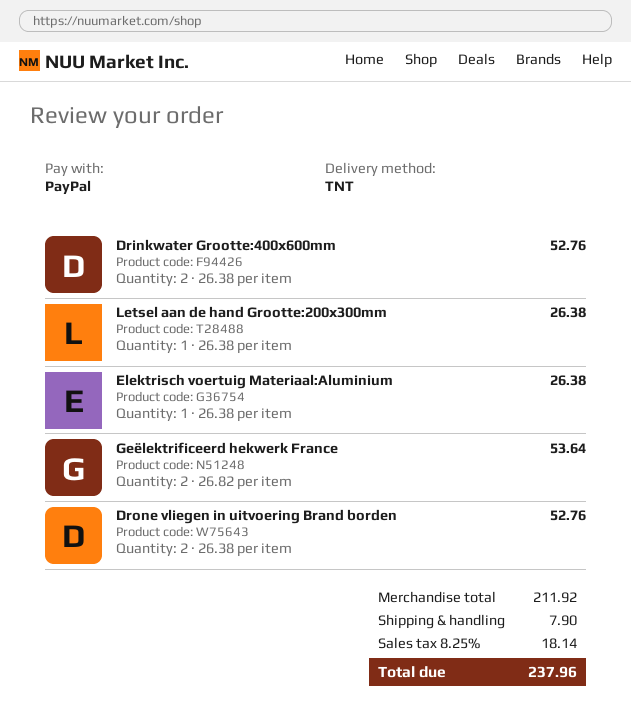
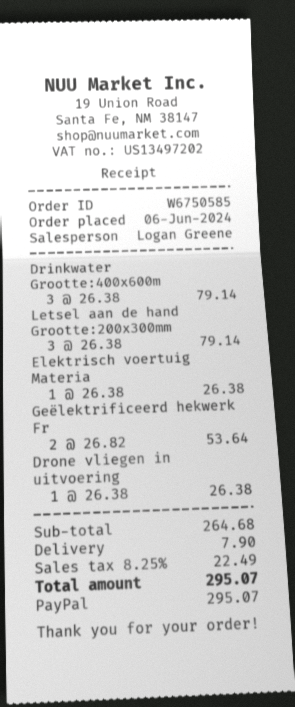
Drinkwater Grootte:400x600mm: 2 x 26.38 = 52.76 -> 3 x 26.38 = 79.14
Letsel aan de hand Grootte:200x300mm: 1 x 26.38 = 26.38 -> 3 x 26.38 = 79.14
Drone vliegen in uitvoering Brand borden: 2 x 26.38 = 52.76 -> 1 x 26.38 = 26.38
subtotal: 211.92 -> 264.68
tax: 8.25% = 18.14 -> 8.25% = 22.49
total: 237.96 -> 295.07

